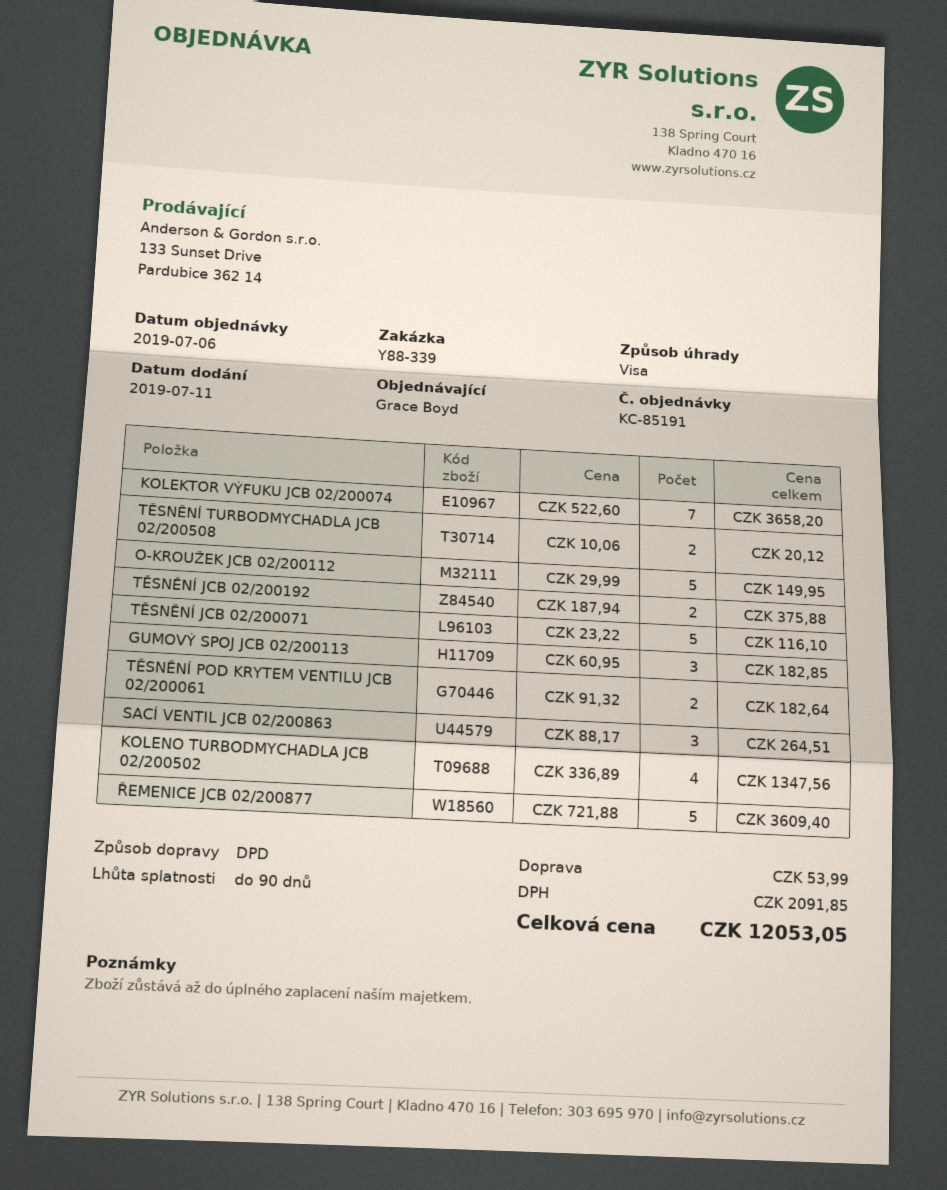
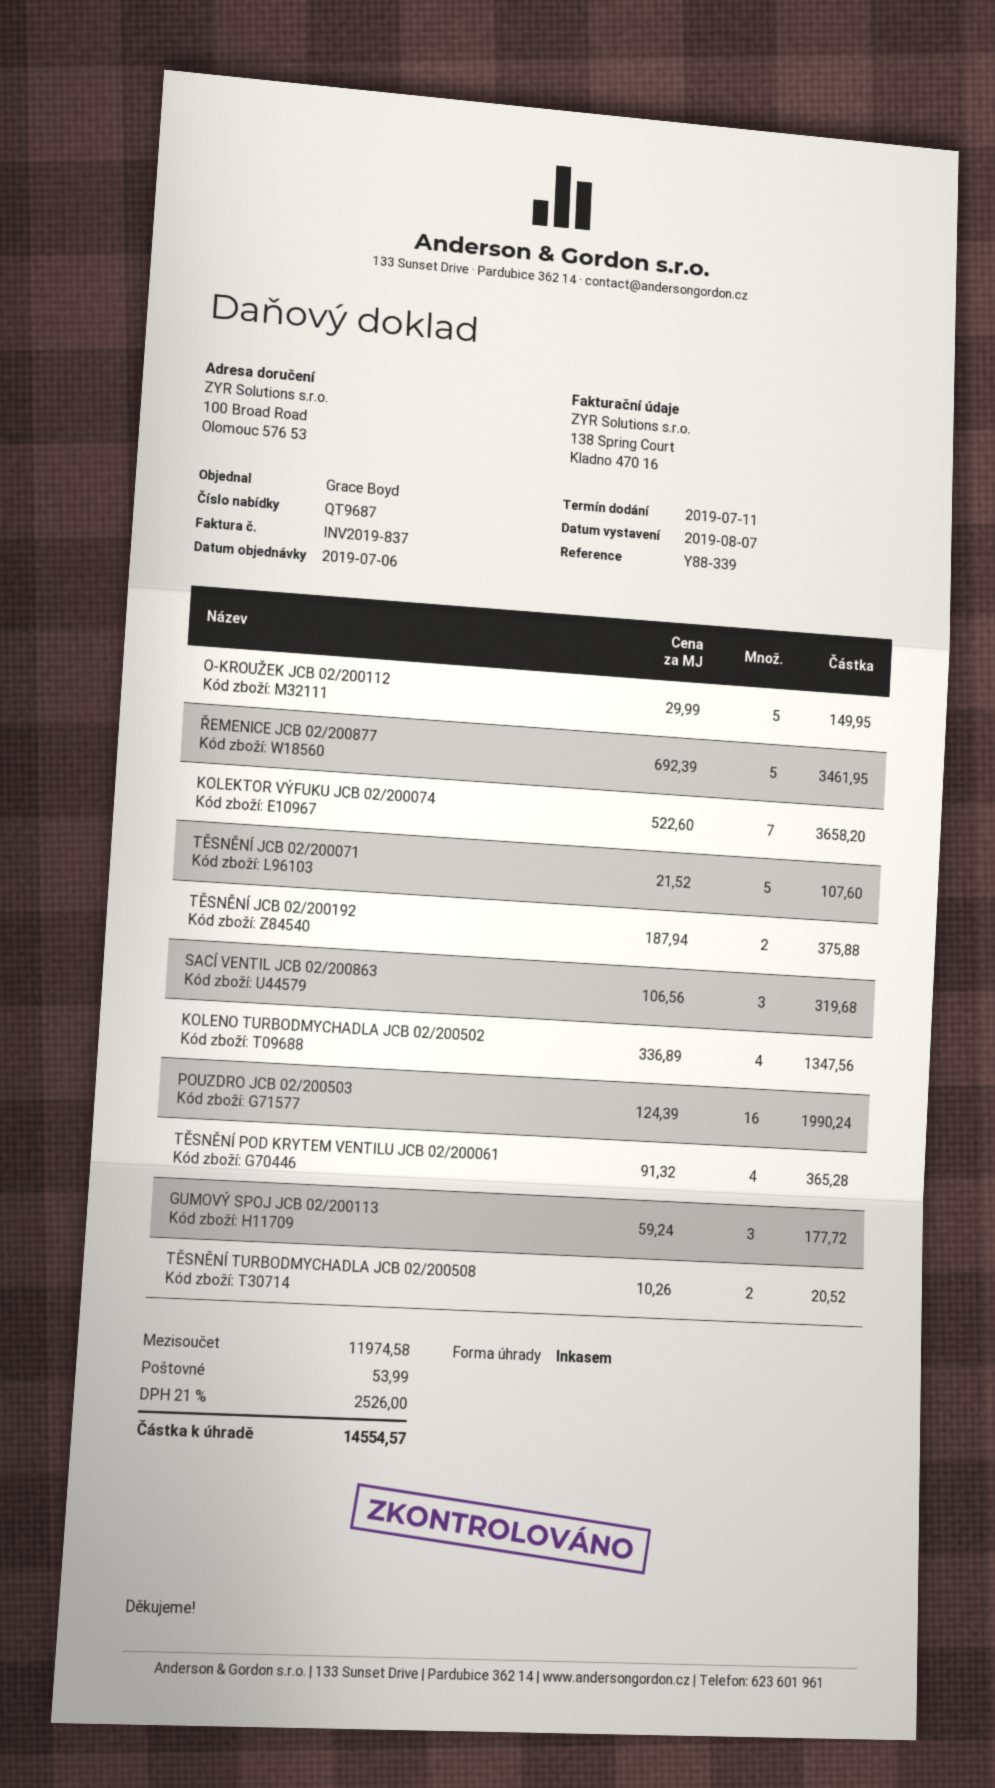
payment method: Visa -> direct debit
TĚSNĚNÍ TURBODMYCHADLA JCB 02/200508: 2 x 10.06 = 20.12 -> 2 x 10.26 = 20.52
TĚSNĚNÍ JCB 02/200071: 5 x 23.22 = 116.10 -> 5 x 21.52 = 107.60
GUMOVÝ SPOJ JCB 02/200113: 3 x 60.95 = 182.85 -> 3 x 59.24 = 177.72
TĚSNĚNÍ POD KRYTEM VENTILU JCB 02/200061: 2 x 91.32 = 182.64 -> 4 x 91.32 = 365.28
SACÍ VENTIL JCB 02/200863: 3 x 88.17 = 264.51 -> 3 x 106.56 = 319.68
ŘEMENICE JCB 02/200877: 5 x 721.88 = 3609.40 -> 5 x 692.39 = 3461.95
POUZDRO JCB 02/200503: none -> 16 x 124.39 = 1990.24
tax: 2091.85 -> 2526.00
total: 12053.05 -> 14554.57

